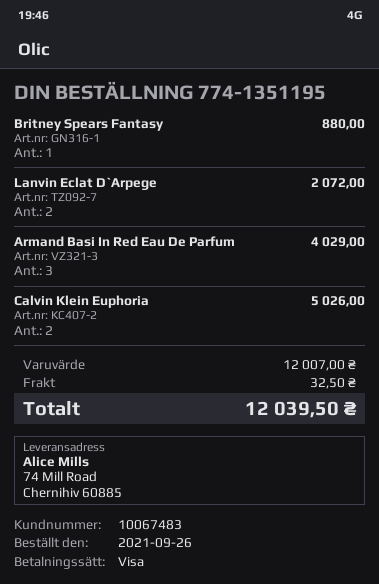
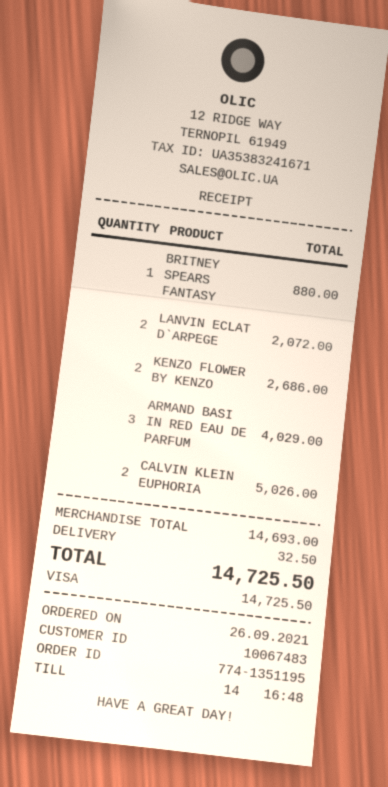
KENZO FLOWER BY KENZO: none -> 2 for 2686.00
subtotal: 12007.00 -> 14693.00
total: 12039.50 -> 14725.50

